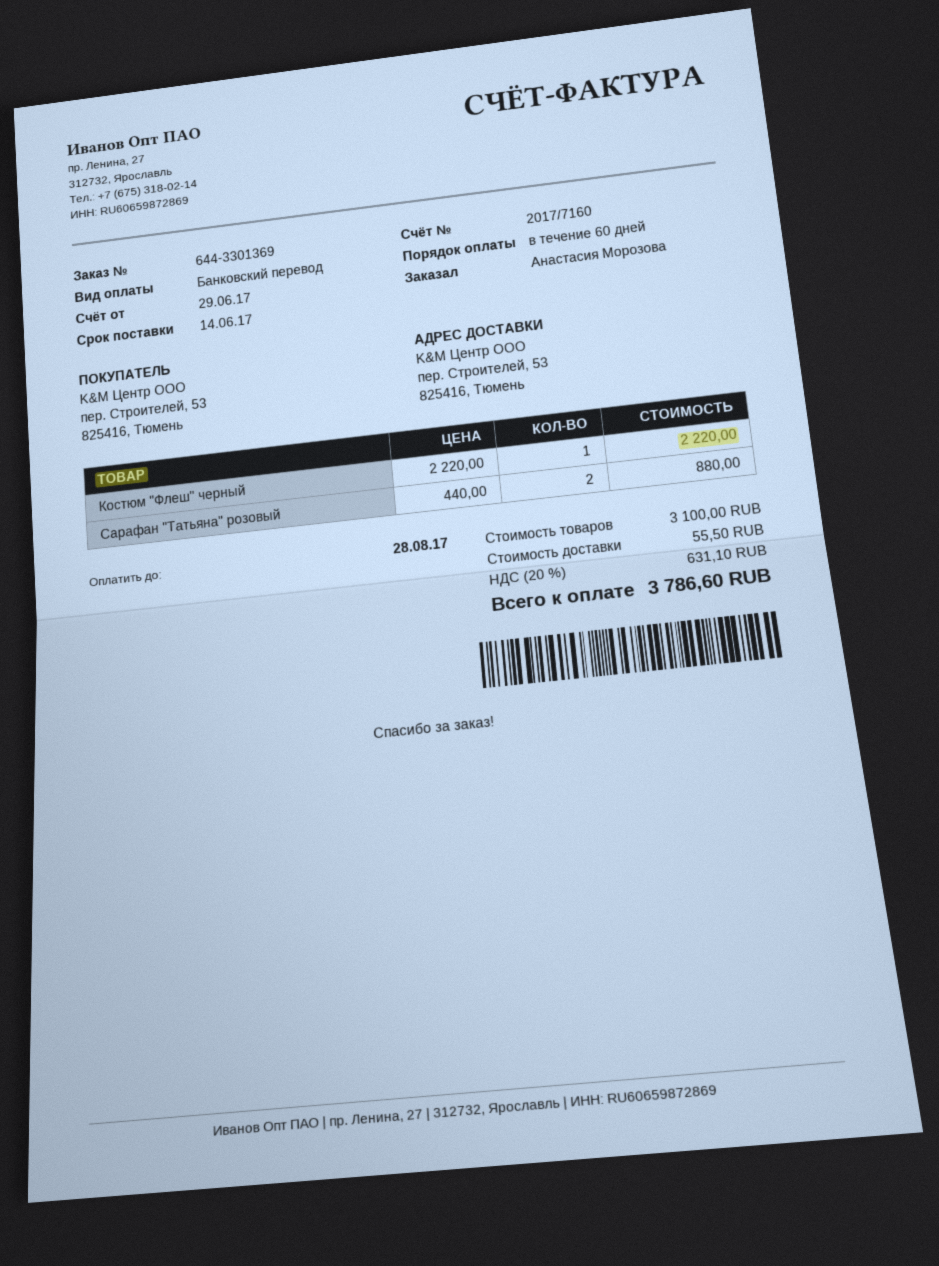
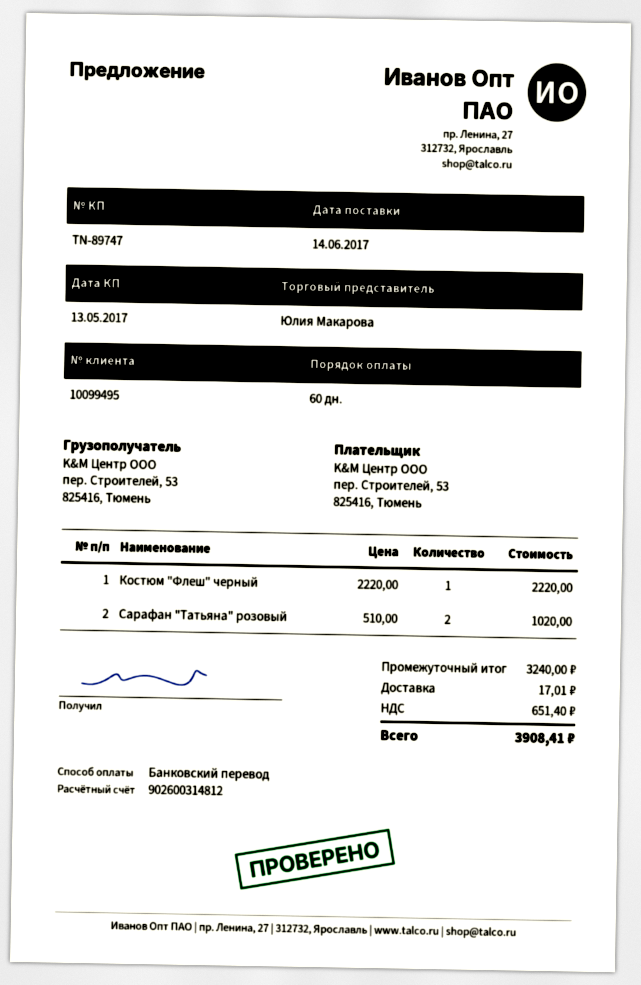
Сарафан "Татьяна" розовый: 2 x 440.00 = 880.00 -> 2 x 510.00 = 1020.00
subtotal: 3100.00 -> 3240.00
shipping: 55.50 -> 17.01
tax: 631.10 -> 651.40
total: 3786.60 -> 3908.41

